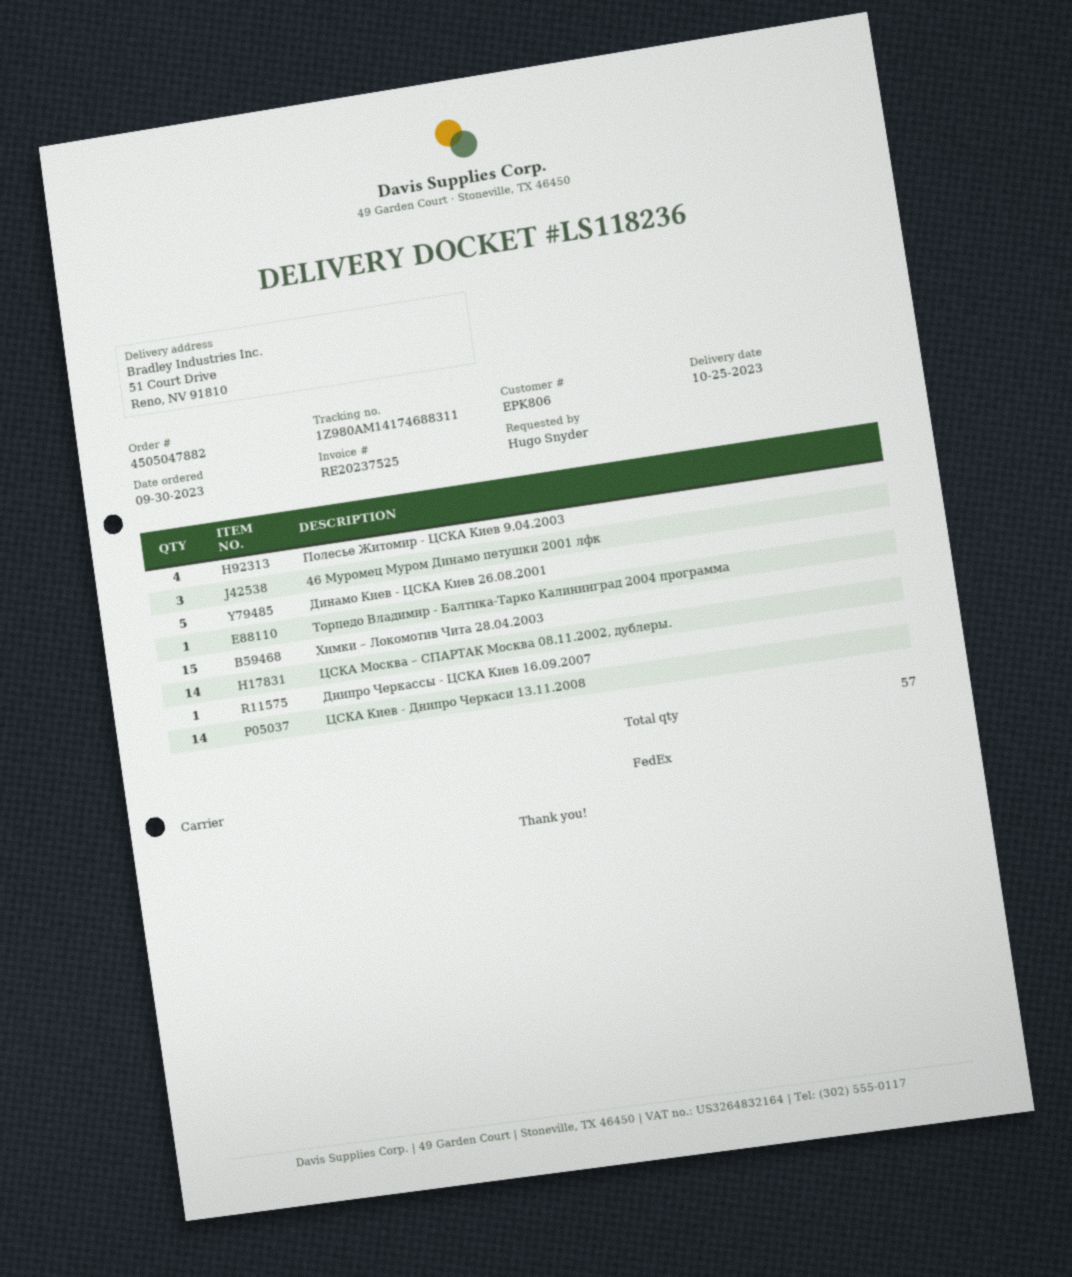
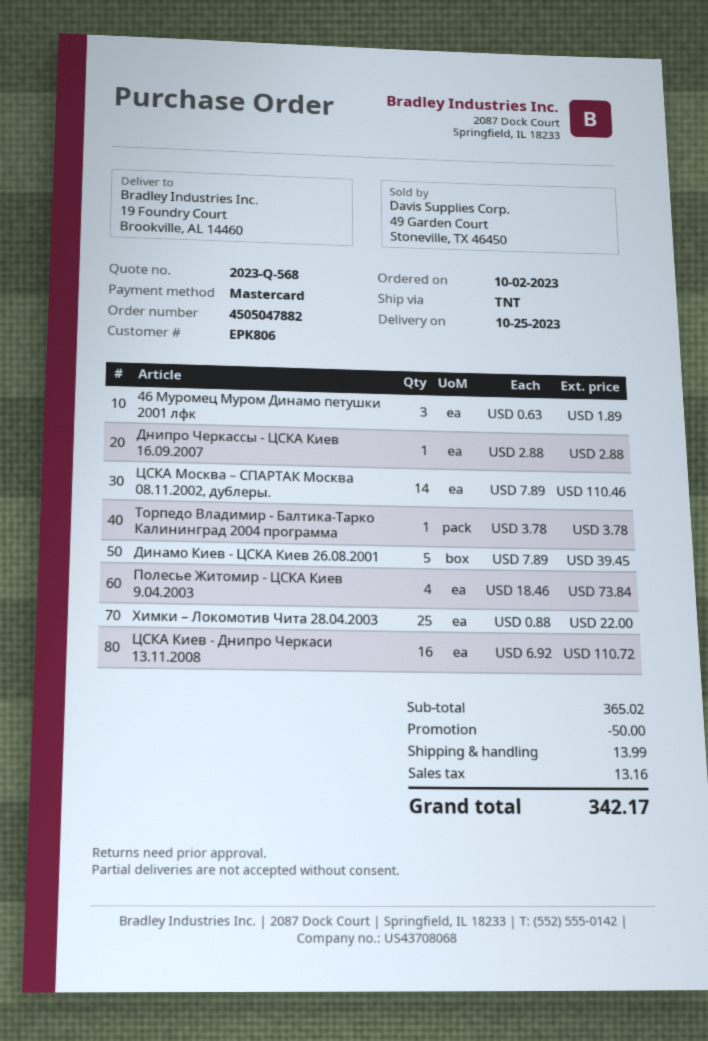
order date: 2023-09-30 -> 2023-10-02
shipping method: FedEx -> TNT
ship to: 51 Court Drive, Reno, NV 91810 -> 19 Foundry Court, Brookville, AL 14460
Химки – Локомотив Чита 28.04.2003: 15 -> 25
ЦСКА Киев - Днипро Черкаси 13.11.2008: 14 -> 16

